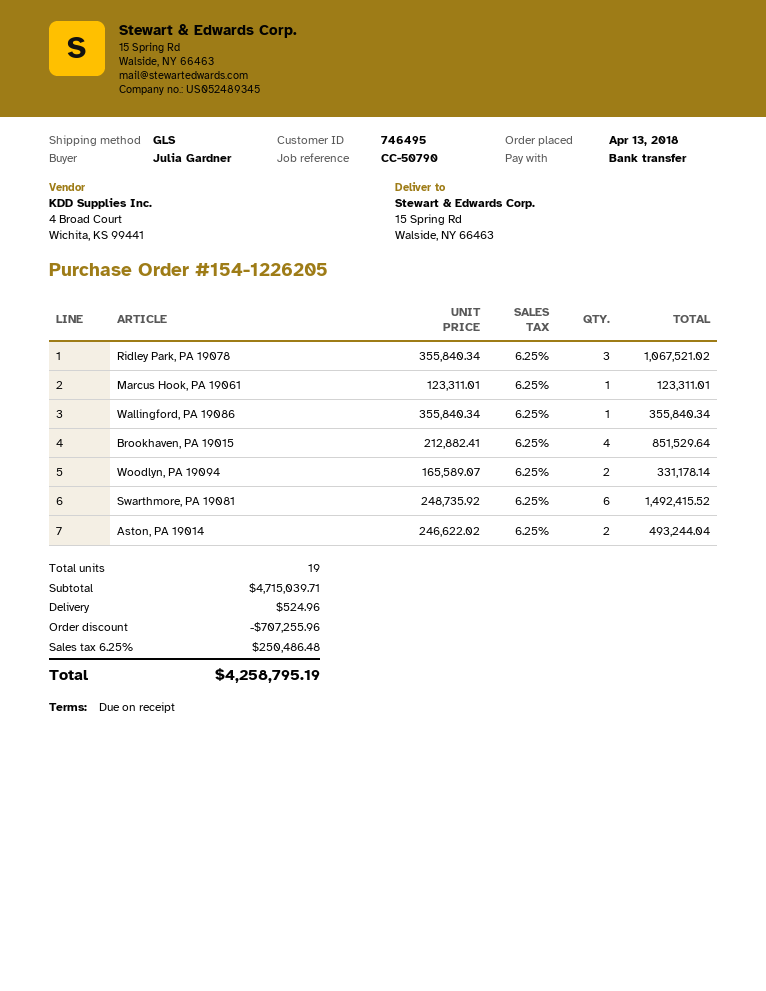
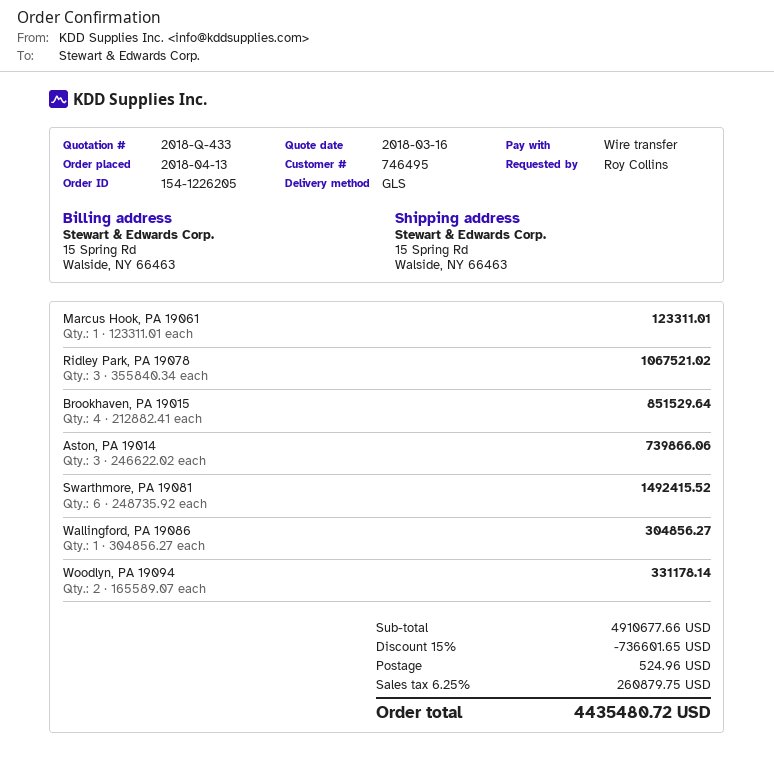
ordered by: Julia Gardner -> Roy Collins
Wallingford, PA 19086: 1 x 355840.34 = 355840.34 -> 1 x 304856.27 = 304856.27
Aston, PA 19014: 2 x 246622.02 = 493244.04 -> 3 x 246622.02 = 739866.06
subtotal: 4715039.71 -> 4910677.66
discount: 707255.96 -> 736601.65
tax: 6.25% = 250486.48 -> 6.25% = 260879.75
total: 4258795.19 -> 4435480.72

